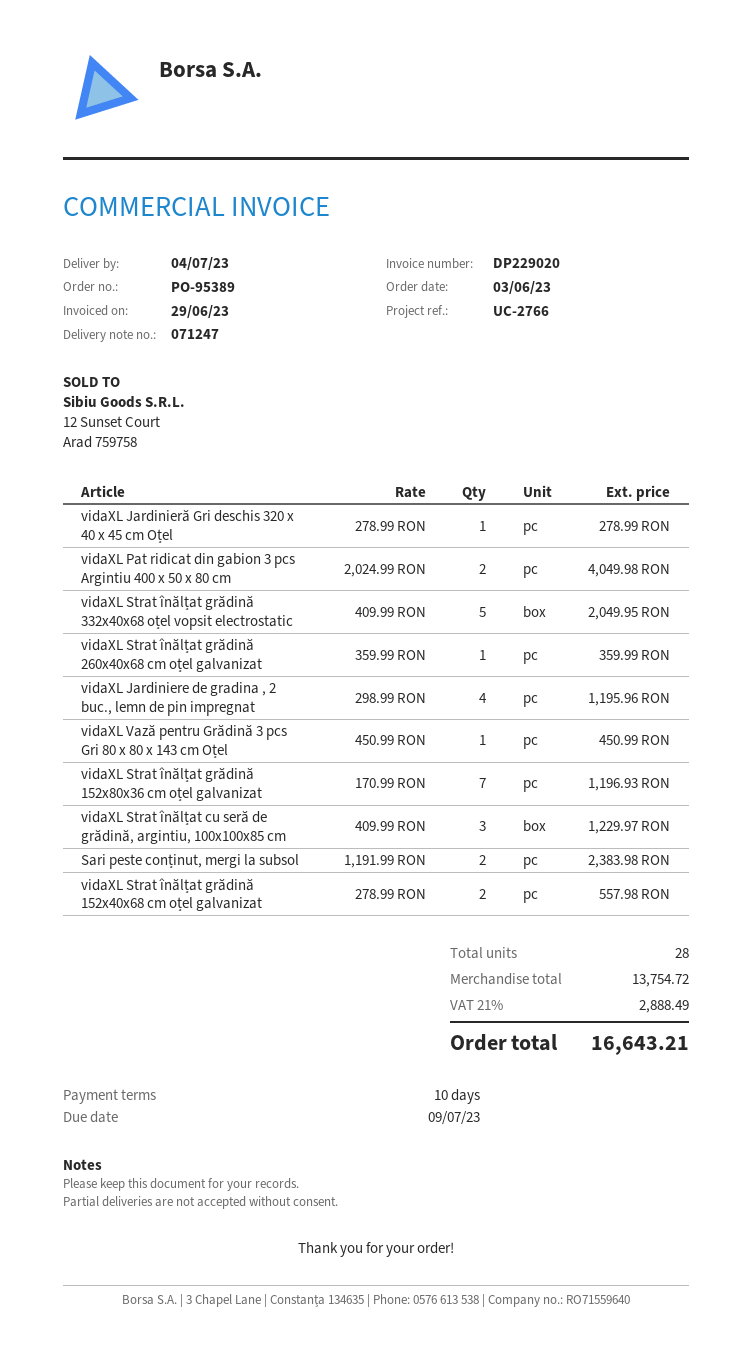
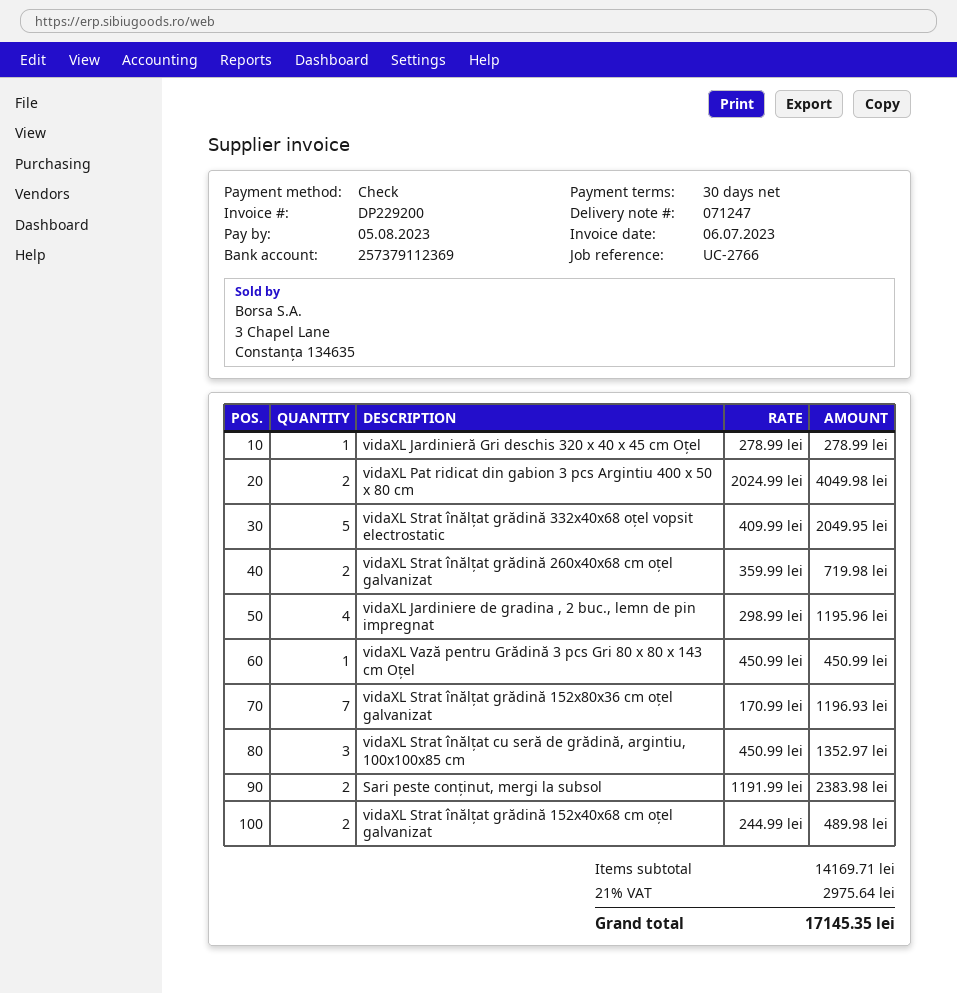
invoice number: DP229020 -> DP229200
invoice date: 2023-06-29 -> 2023-07-06
payment terms: 10 days -> 30 days
due date: 2023-07-09 -> 2023-08-05
vidaXL Strat înălțat grădină 260x40x68 cm oțel galvanizat: 1 x 359.99 = 359.99 -> 2 x 359.99 = 719.98
vidaXL Strat înălțat cu seră de grădină, argintiu, 100x100x85 cm: 3 x 409.99 = 1229.97 -> 3 x 450.99 = 1352.97
vidaXL Strat înălțat grădină 152x40x68 cm oțel galvanizat: 2 x 278.99 = 557.98 -> 2 x 244.99 = 489.98
subtotal: 13754.72 -> 14169.71
tax: 21% = 2888.49 -> 21% = 2975.64
total: 16643.21 -> 17145.35

